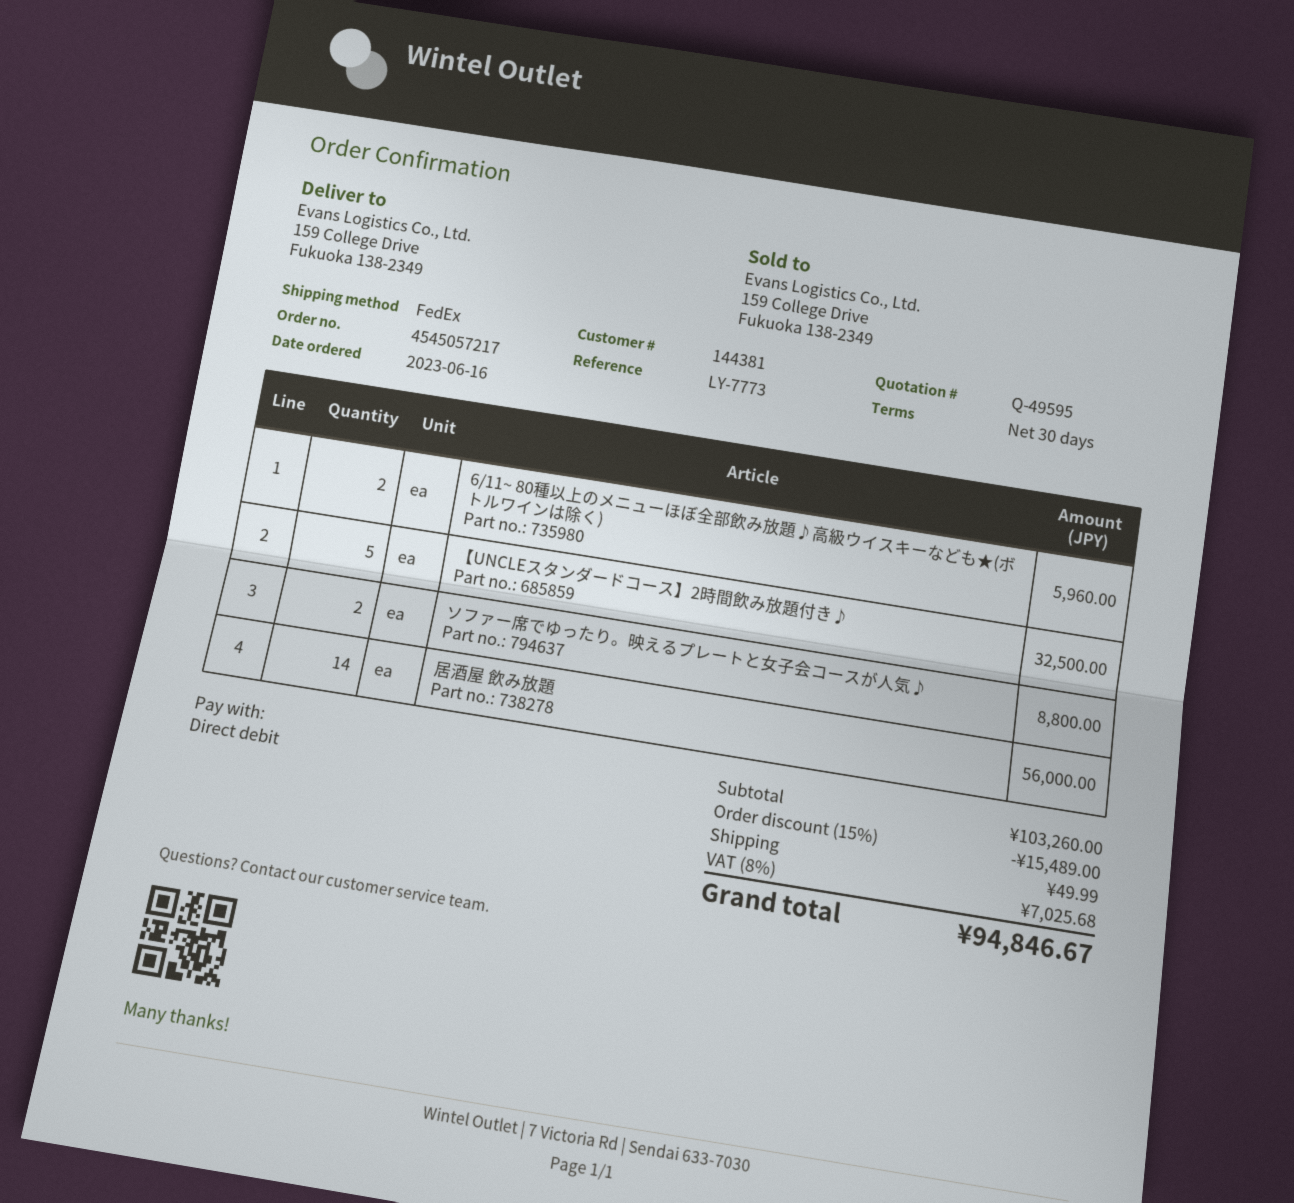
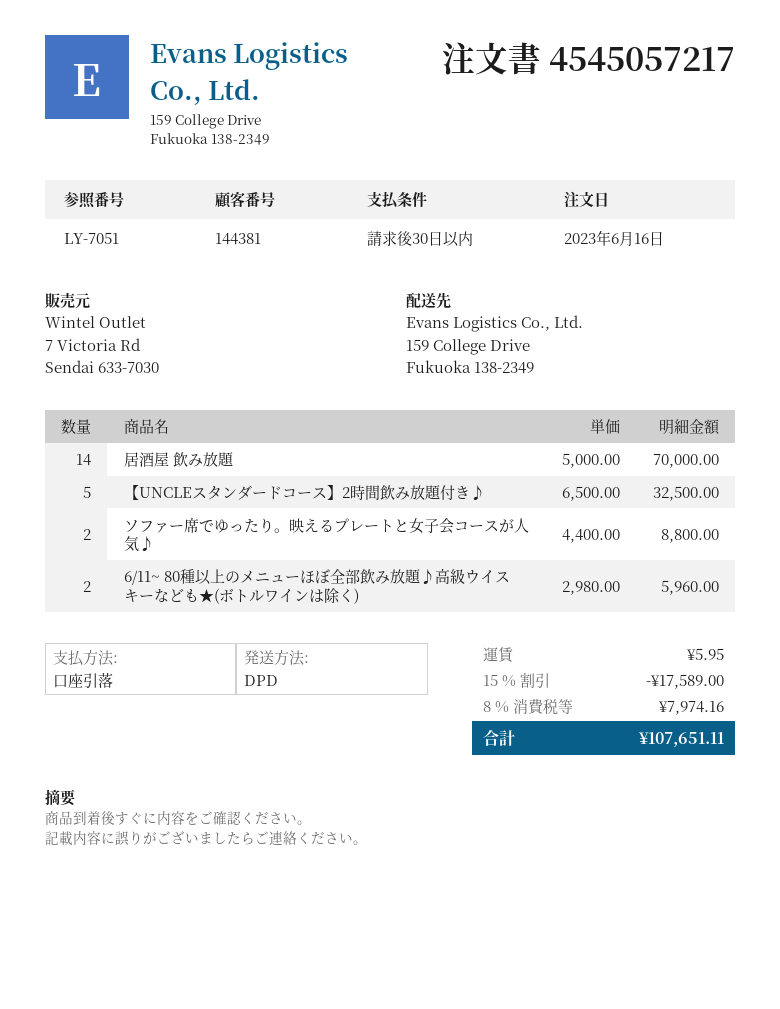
reference: LY-7773 -> LY-7051
shipping method: FedEx -> DPD
居酒屋 飲み放題: 14 for 56000.00 -> 14 for 70000.00
discount: 15% = 15489.00 -> 15% = 17589.00
shipping: 49.99 -> 5.95
tax: 8% = 7025.68 -> 8% = 7974.16
total: 94846.67 -> 107651.11

